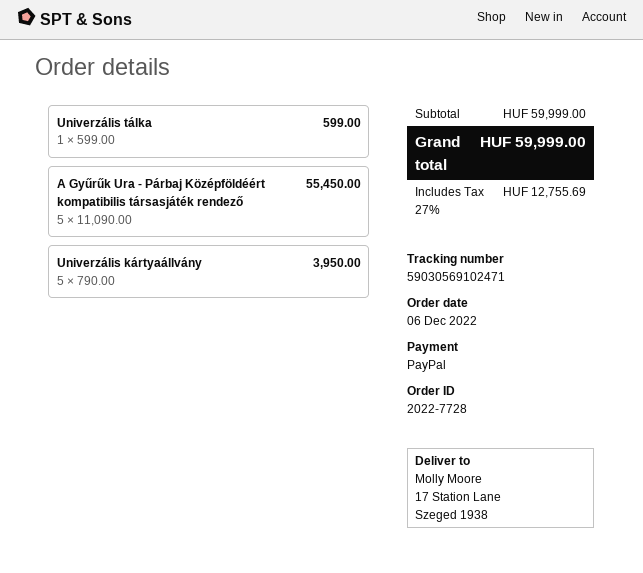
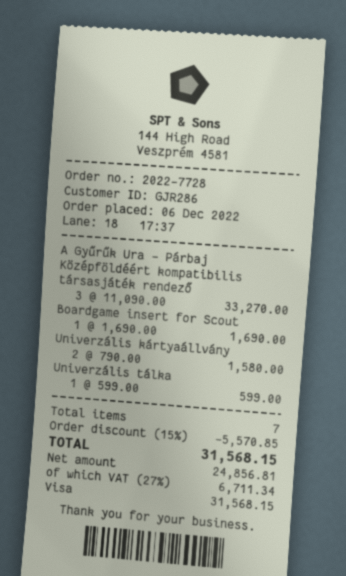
payment method: PayPal -> Visa
A Gyűrűk Ura - Párbaj Középföldéért kompatibilis társasjáték rendező: 5 x 11090.00 = 55450.00 -> 3 x 11090.00 = 33270.00
Univerzális kártyaállvány: 5 x 790.00 = 3950.00 -> 2 x 790.00 = 1580.00
Boardgame insert for Scout: none -> 1 x 1690.00 = 1690.00
discount: none -> 15% = 5570.85
tax: 27% = 12755.69 -> 27% = 6711.34
total: 59999.00 -> 31568.15

